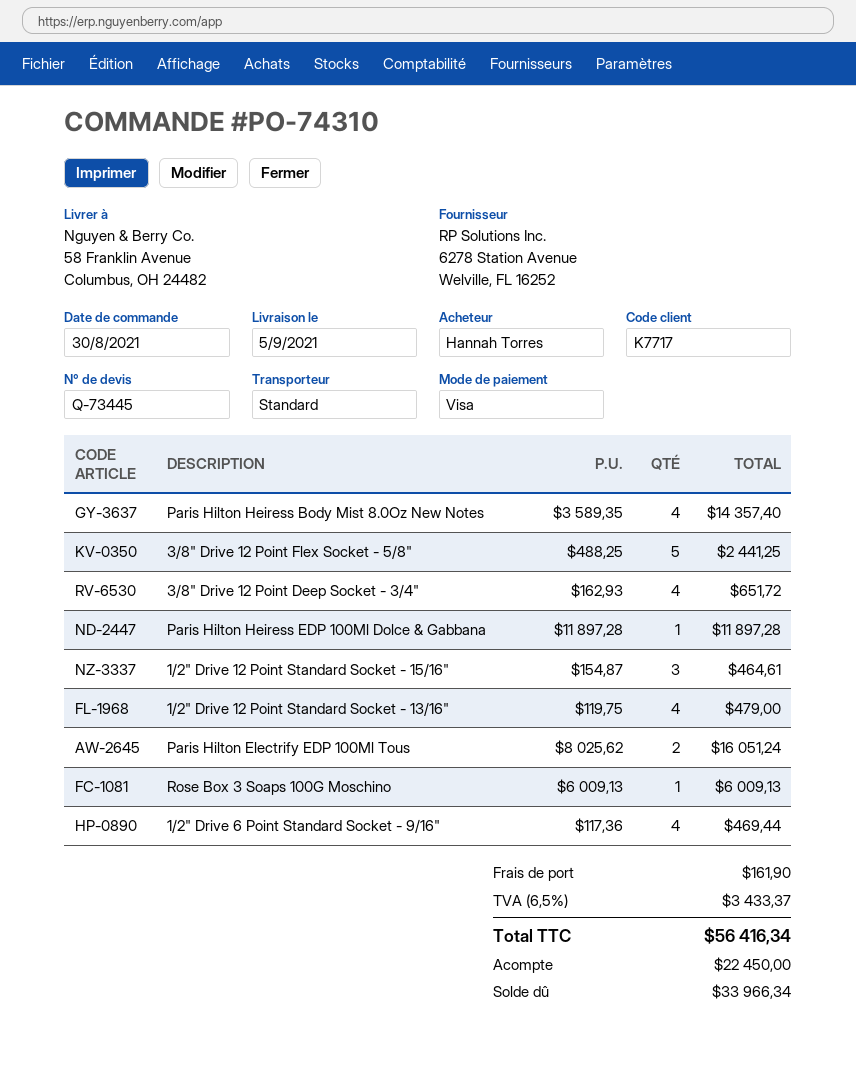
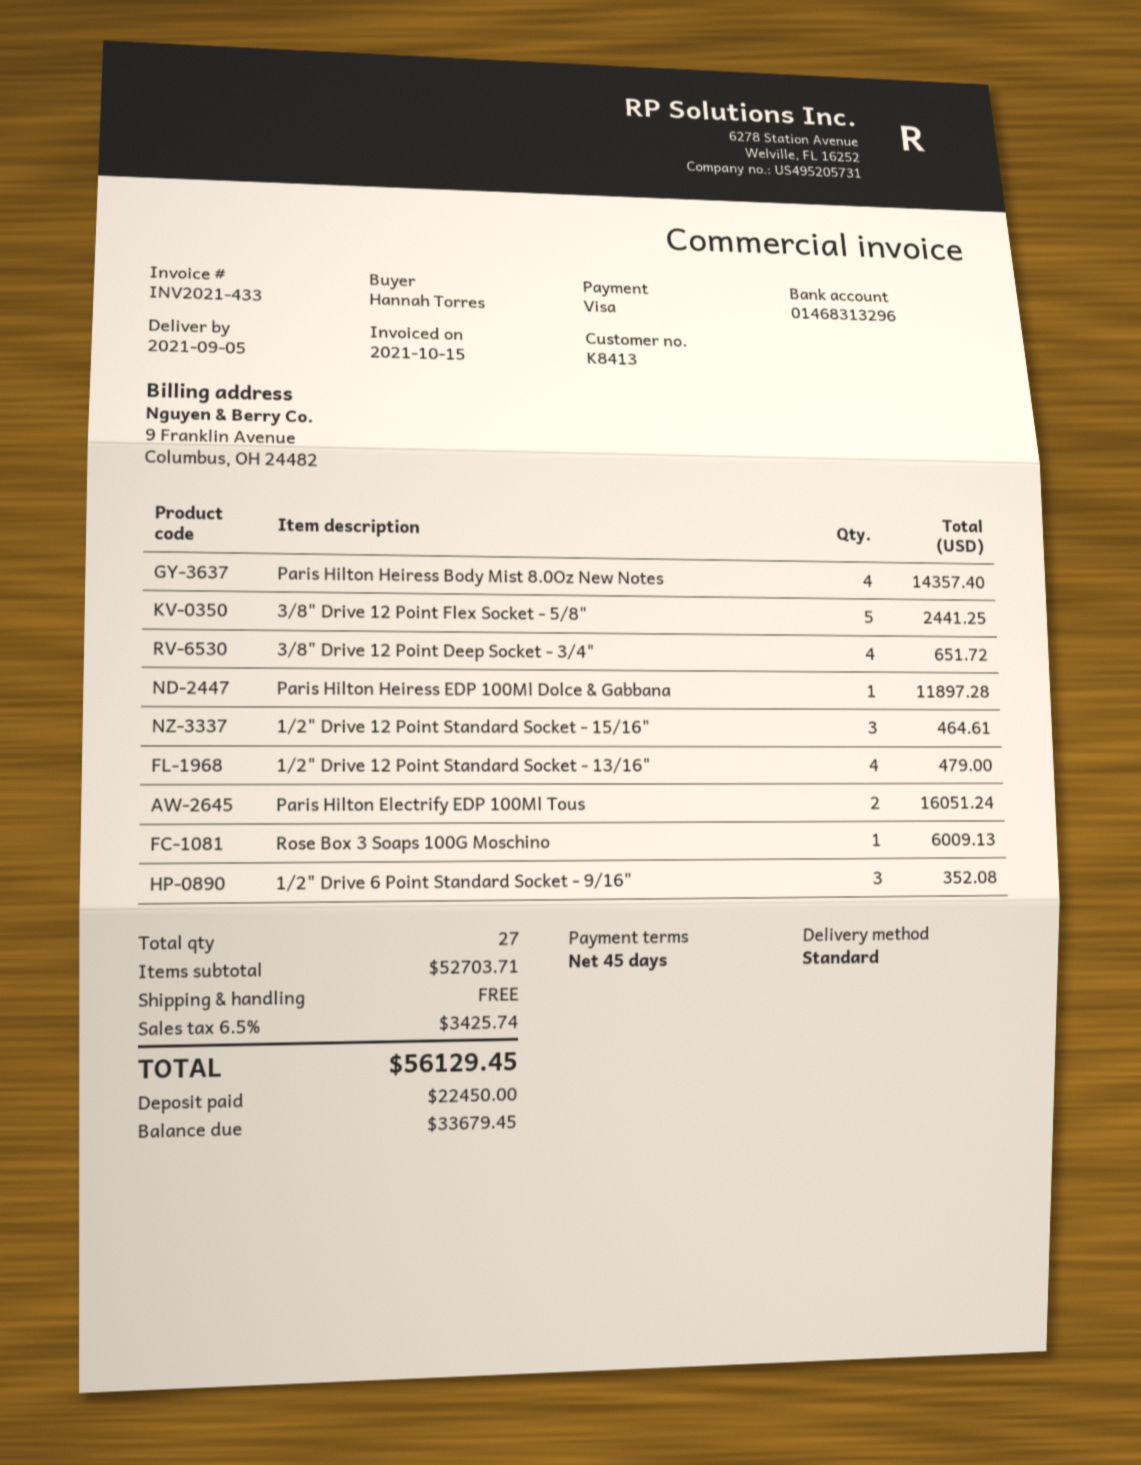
customer number: K7717 -> K8413
1/2" Drive 6 Point Standard Socket - 9/16": 4 for 469.44 -> 3 for 352.08
shipping: 161.90 -> 0.00
tax: 6.5% = 3433.37 -> 6.5% = 3425.74
total: 56416.34 -> 56129.45
balance: 33966.34 -> 33679.45

